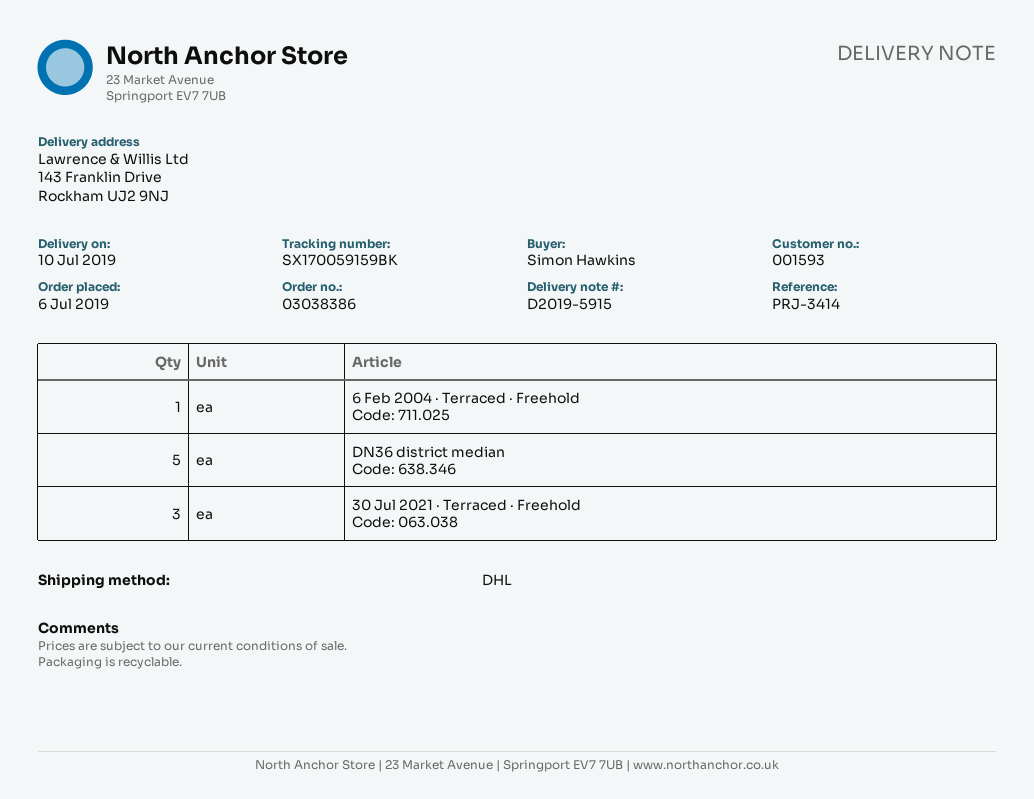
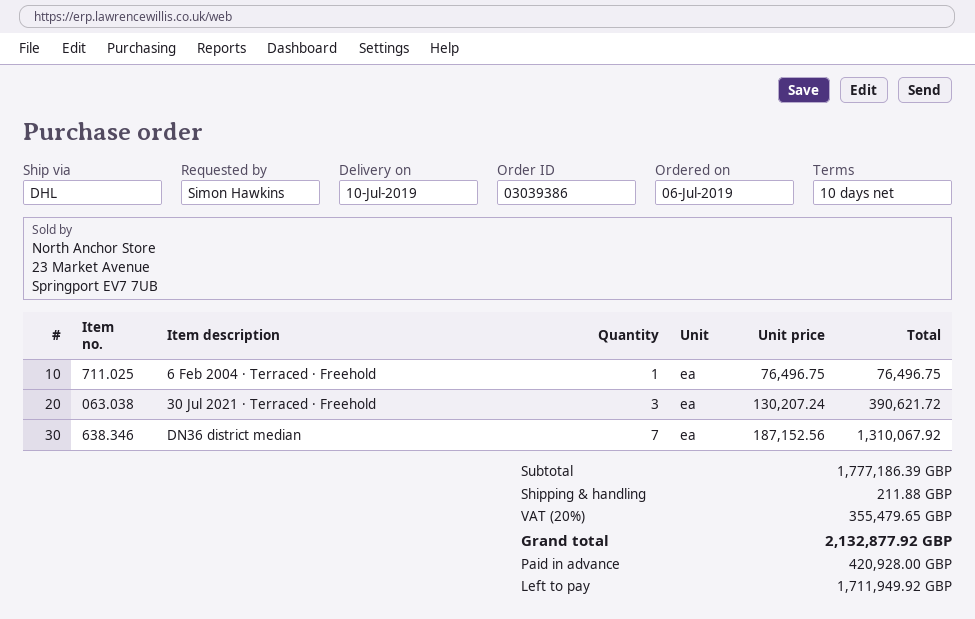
order number: 03038386 -> 03039386
DN36 district median: 5 -> 7

